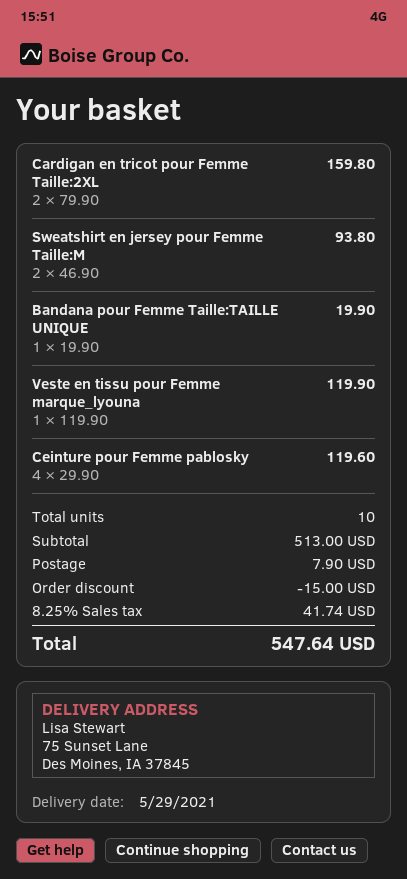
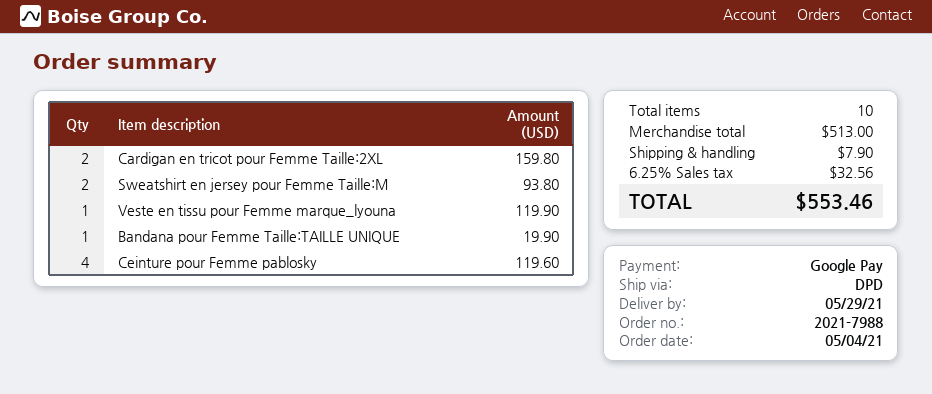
discount: 15.00 -> none
tax: 8.25% = 41.74 -> 6.25% = 32.56
total: 547.64 -> 553.46

